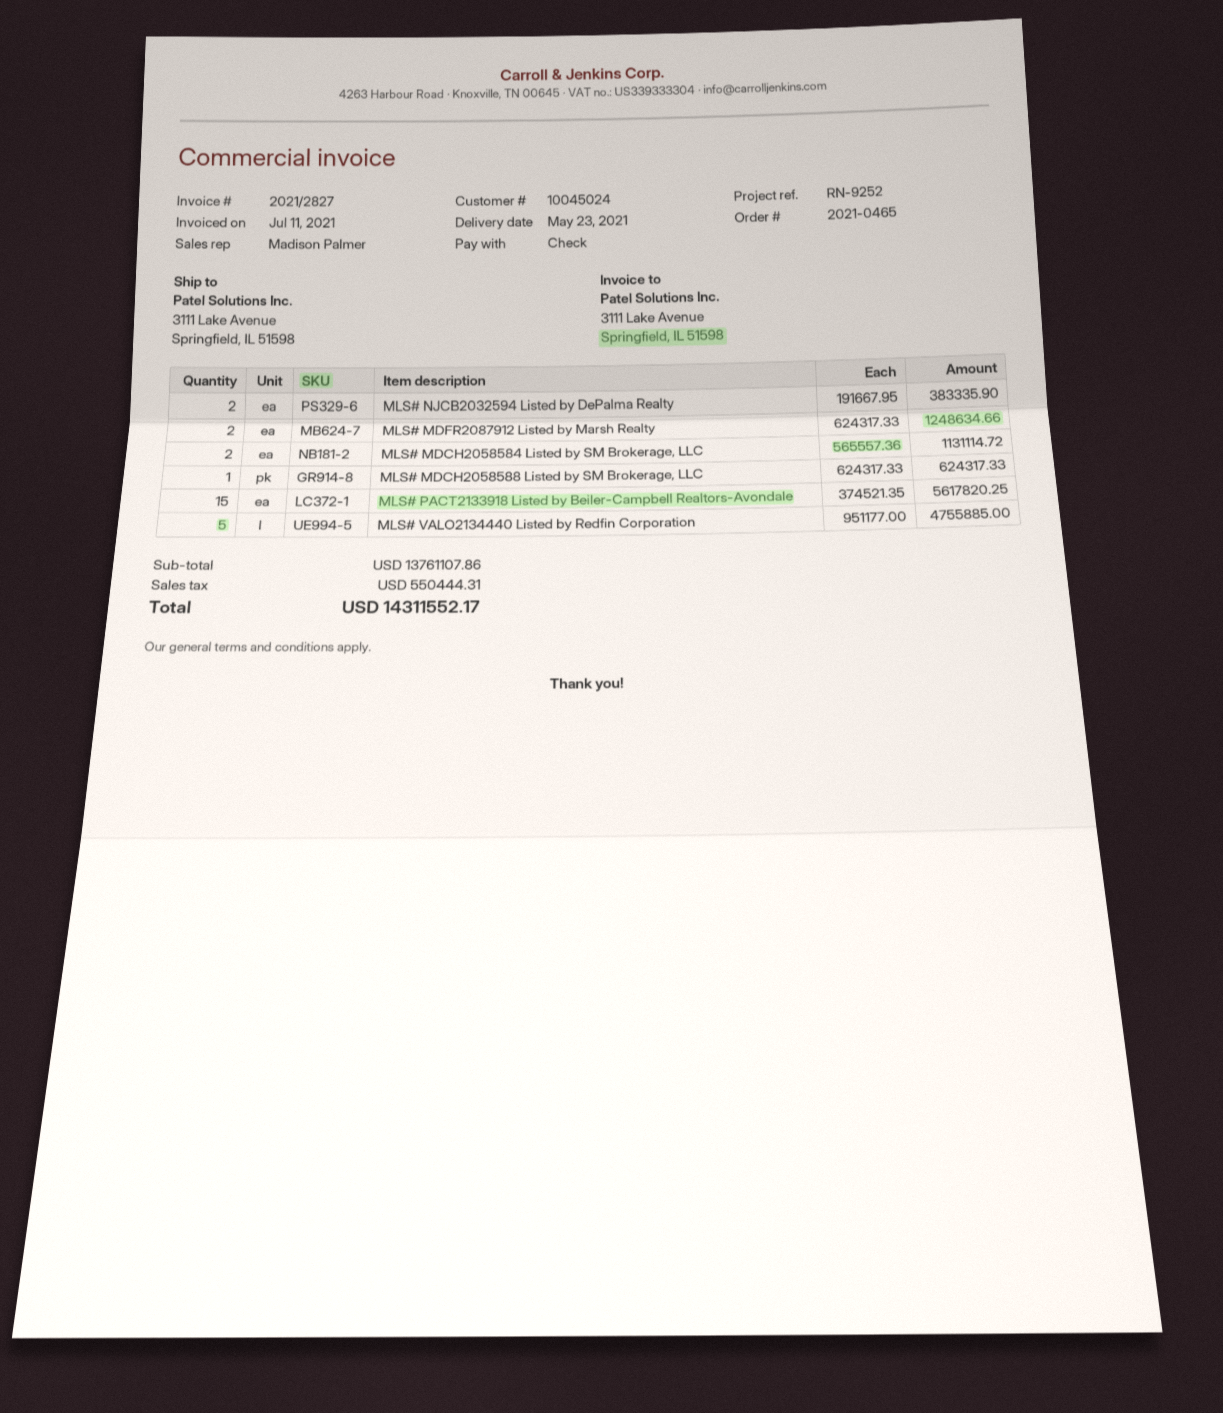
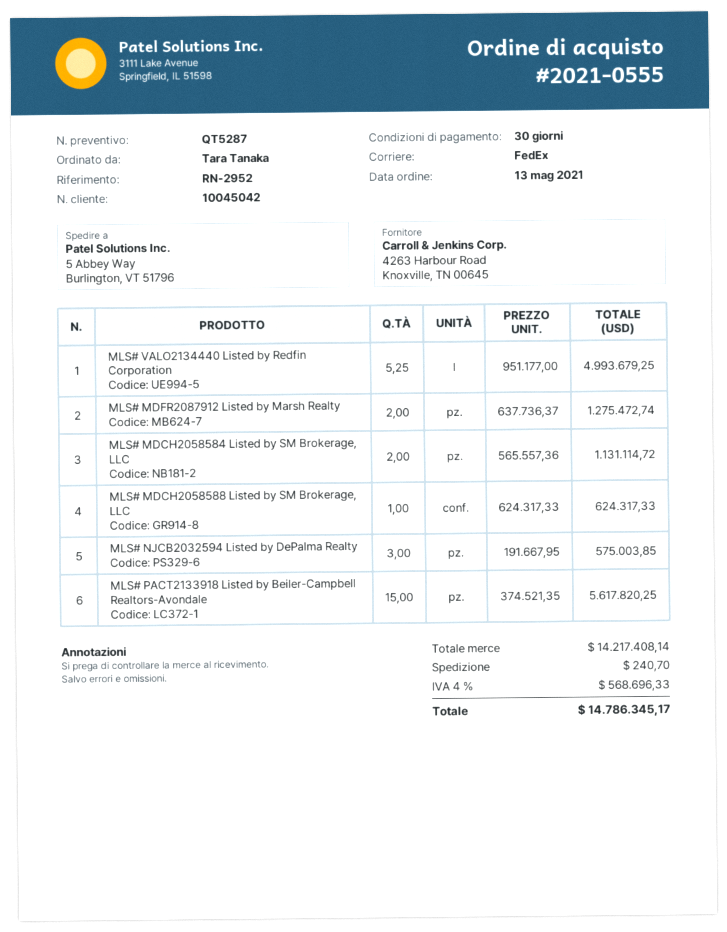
order number: 2021-0465 -> 2021-0555
customer number: 10045024 -> 10045042
reference: RN-9252 -> RN-2952
ship to: 3111 Lake Avenue, Springfield, IL 51598 -> 5 Abbey Way, Burlington, VT 51796
MLS# NJCB2032594 Listed by DePalma Realty: 2 x 191667.95 = 383335.90 -> 3 x 191667.95 = 575003.85
MLS# MDFR2087912 Listed by Marsh Realty: 2 x 624317.33 = 1248634.66 -> 2 x 637736.37 = 1275472.74
MLS# VALO2134440 Listed by Redfin Corporation: 5 x 951177.00 = 4755885.00 -> 5.25 x 951177.00 = 4993679.25
subtotal: 13761107.86 -> 14217408.14
shipping: none -> 240.70
tax: 550444.31 -> 568696.33
total: 14311552.17 -> 14786345.17

